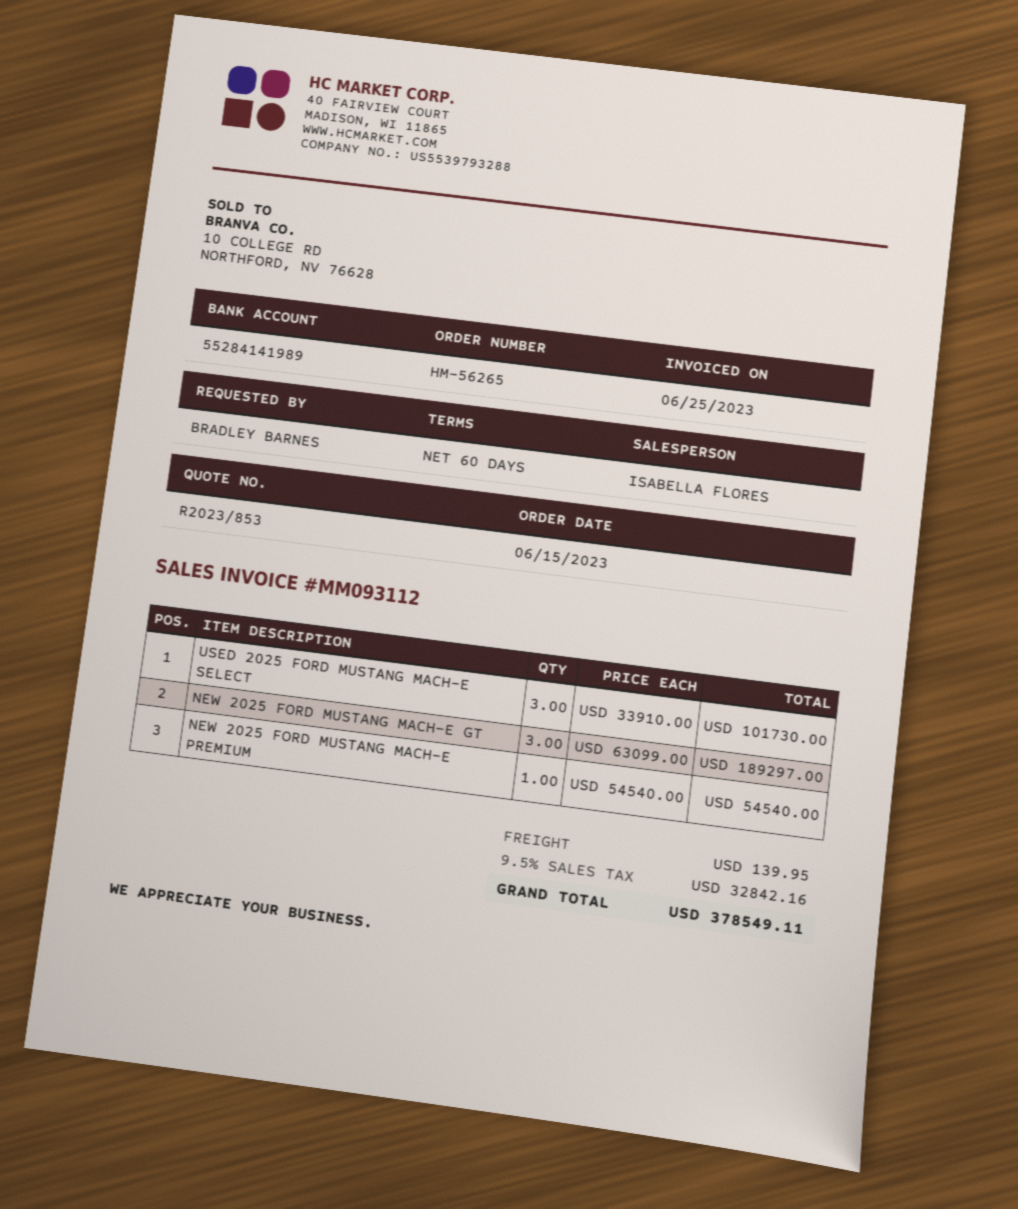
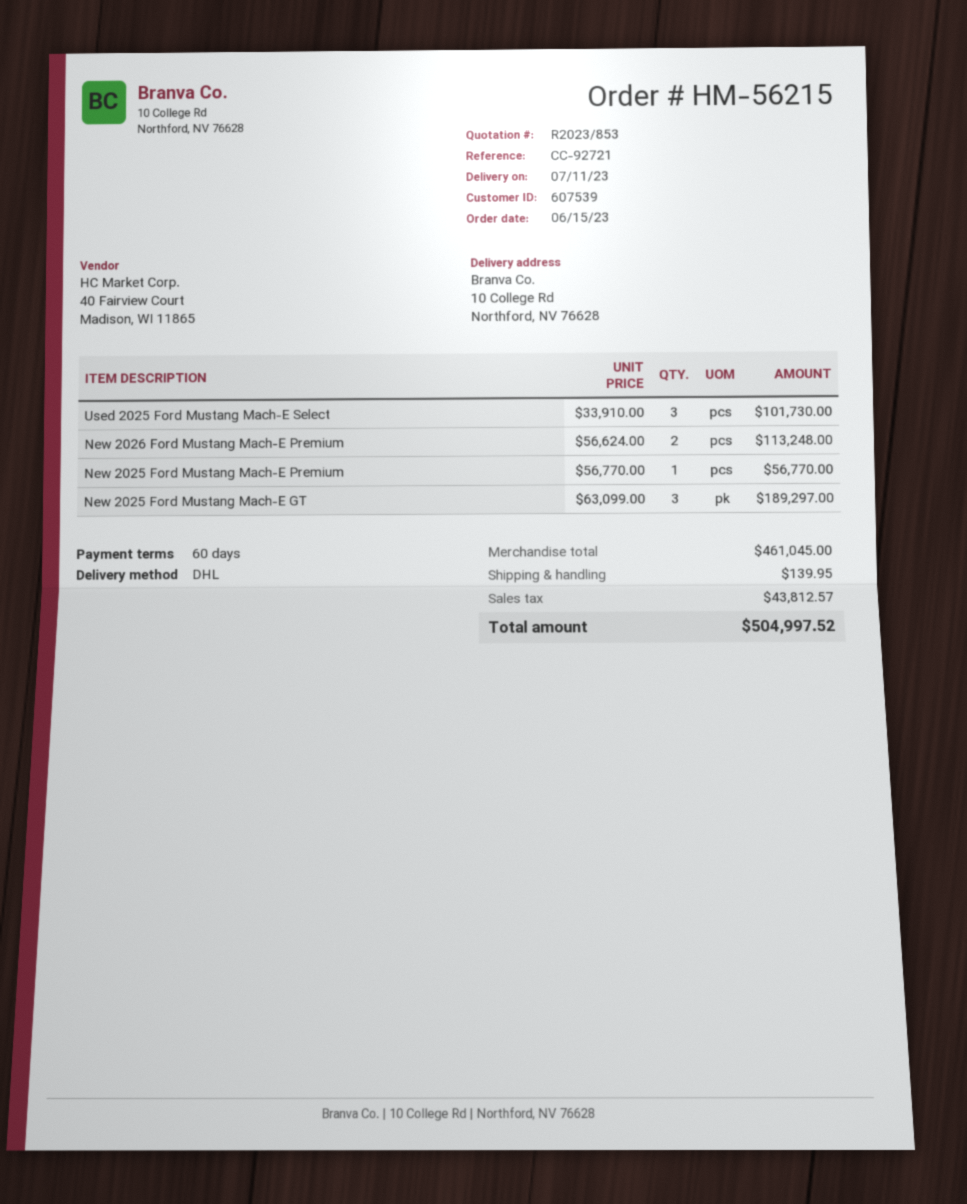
order number: HM-56265 -> HM-56215
NEW 2025 FORD MUSTANG MACH-E PREMIUM: 1 x 54540.00 = 54540.00 -> 1 x 56770.00 = 56770.00
New 2026 Ford Mustang Mach-E Premium: none -> 2 x 56624.00 = 113248.00
tax: 32842.16 -> 43812.57
total: 378549.11 -> 504997.52

